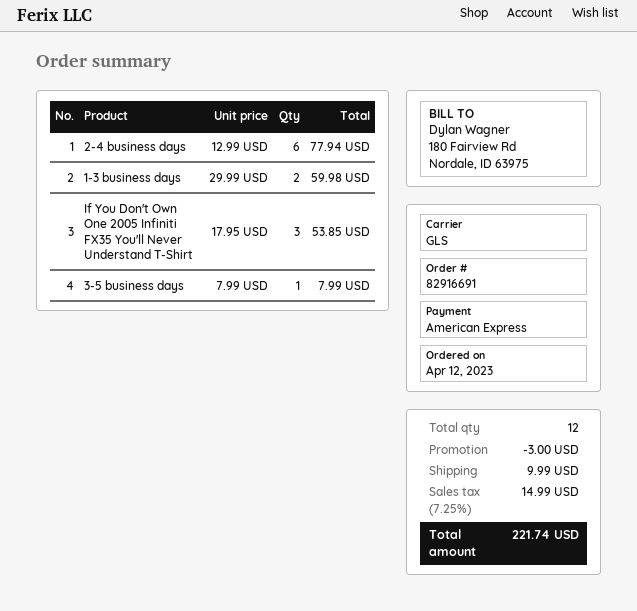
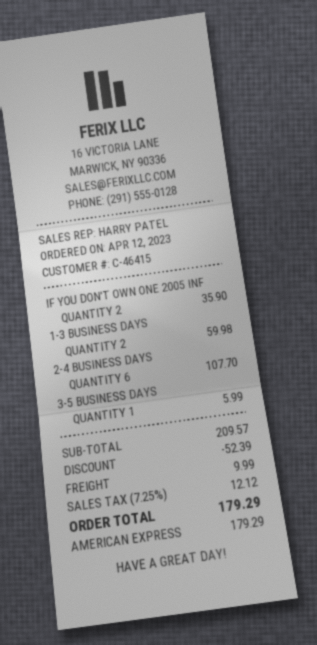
2-4 business days: 6 for 77.94 -> 6 for 107.70
If You Don't Own One 2005 Infiniti FX35 You'll Never Understand T-Shirt: 3 for 53.85 -> 2 for 35.90
3-5 business days: 1 for 7.99 -> 1 for 5.99
discount: 3.00 -> 52.39
tax: 7.25% = 14.99 -> 7.25% = 12.12
total: 221.74 -> 179.29

